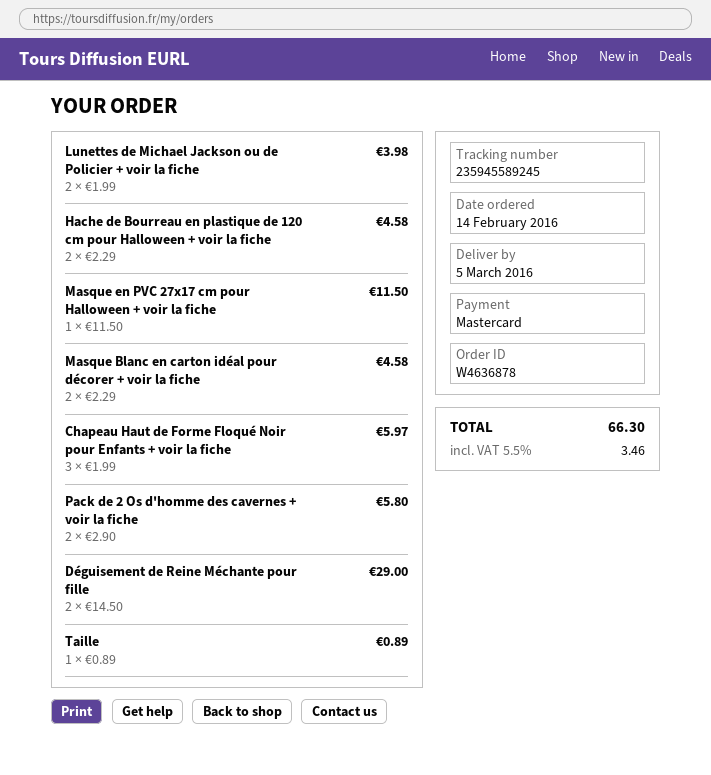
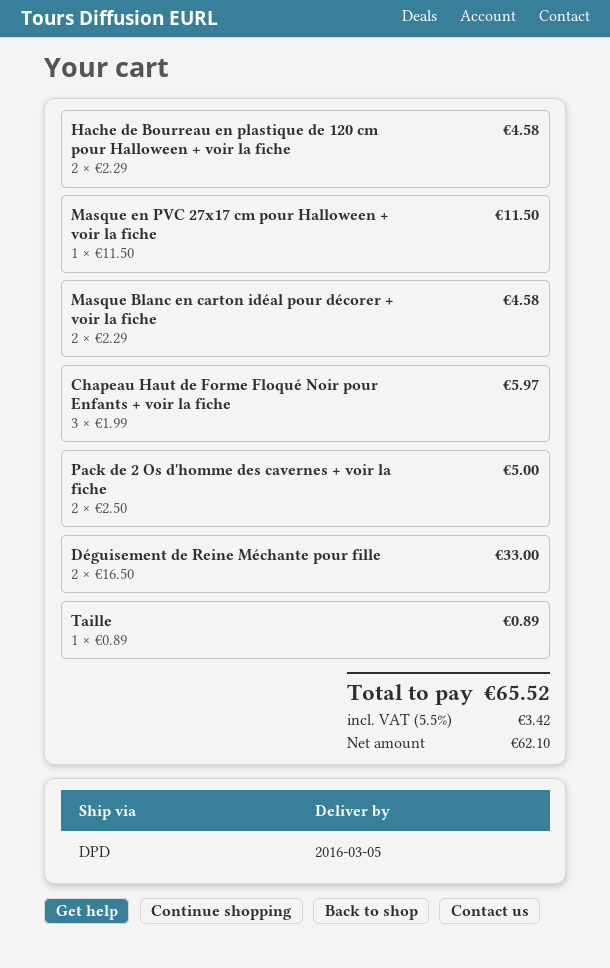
Lunettes de Michael Jackson ou de Policier + voir la fiche: 2 x 1.99 = 3.98 -> none
Pack de 2 Os d'homme des cavernes + voir la fiche: 2 x 2.90 = 5.80 -> 2 x 2.50 = 5.00
Déguisement de Reine Méchante pour fille: 2 x 14.50 = 29.00 -> 2 x 16.50 = 33.00
tax: 5.5% = 3.46 -> 5.5% = 3.42
total: 66.30 -> 65.52

